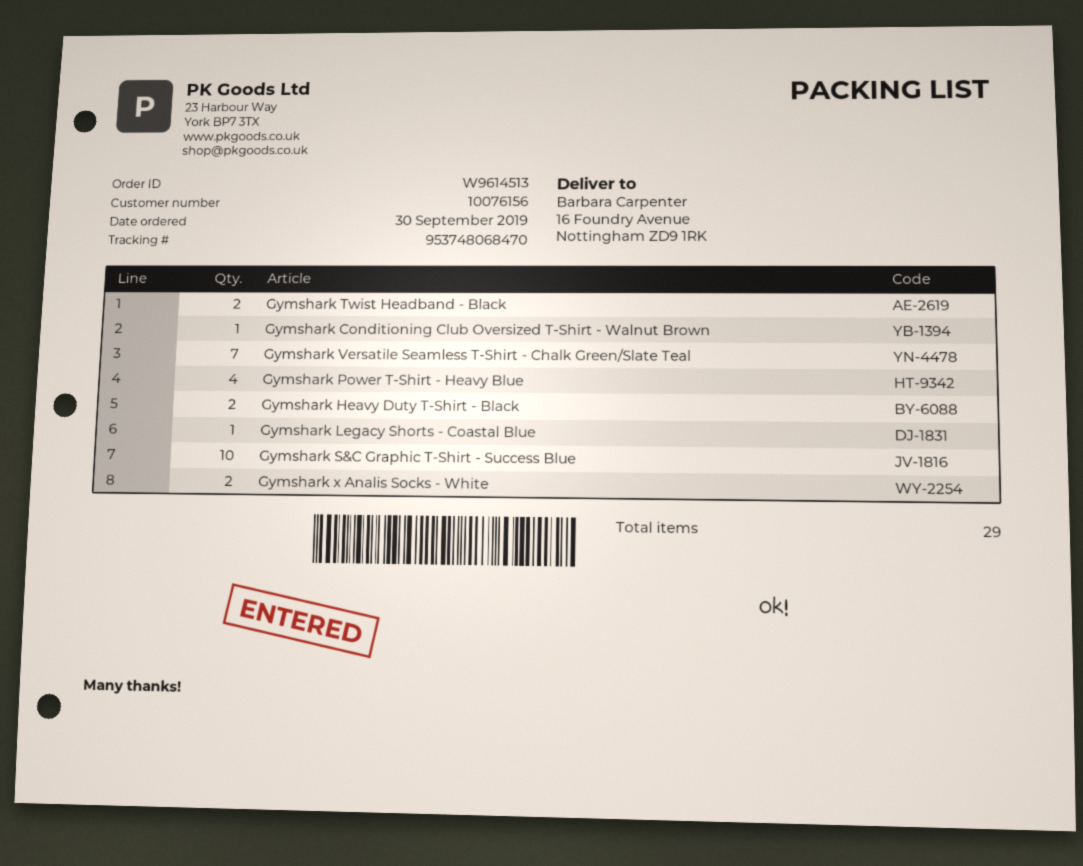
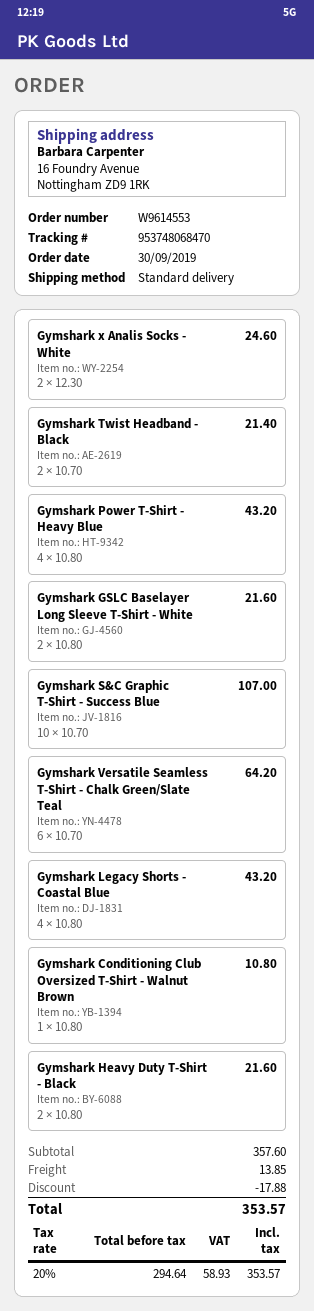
order number: W9614513 -> W9614553
Gymshark Versatile Seamless T-Shirt - Chalk Green/Slate Teal: 7 -> 6
Gymshark Legacy Shorts - Coastal Blue: 1 -> 4
Gymshark GSLC Baselayer Long Sleeve T-Shirt - White: none -> 2

